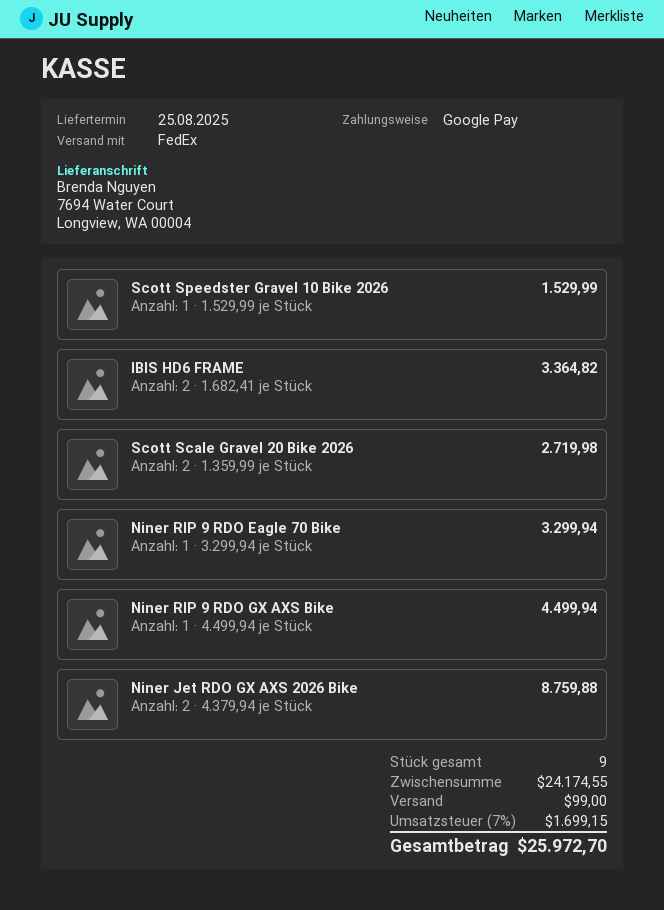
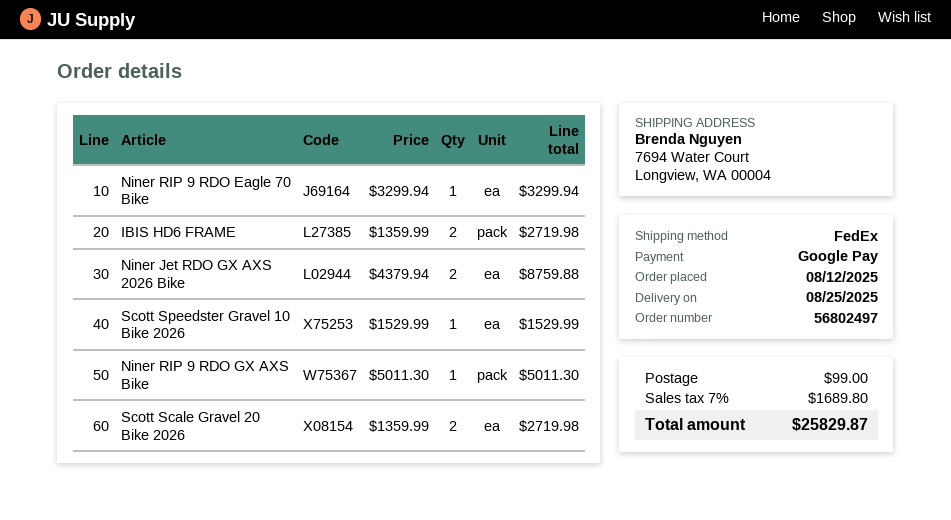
IBIS HD6 FRAME: 2 x 1682.41 = 3364.82 -> 2 x 1359.99 = 2719.98
Niner RIP 9 RDO GX AXS Bike: 1 x 4499.94 = 4499.94 -> 1 x 5011.30 = 5011.30
tax: 7% = 1699.15 -> 7% = 1689.80
total: 25972.70 -> 25829.87

